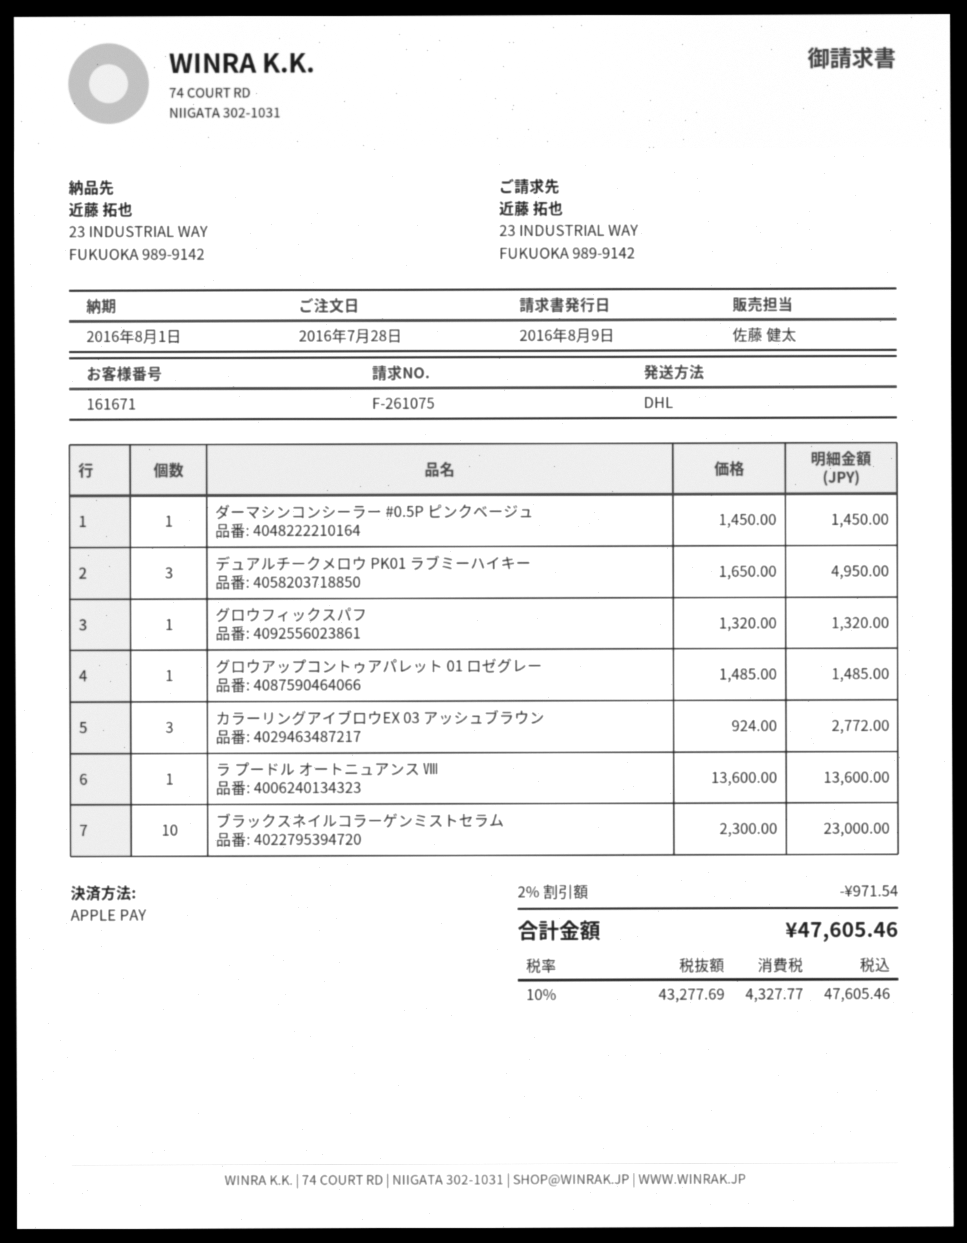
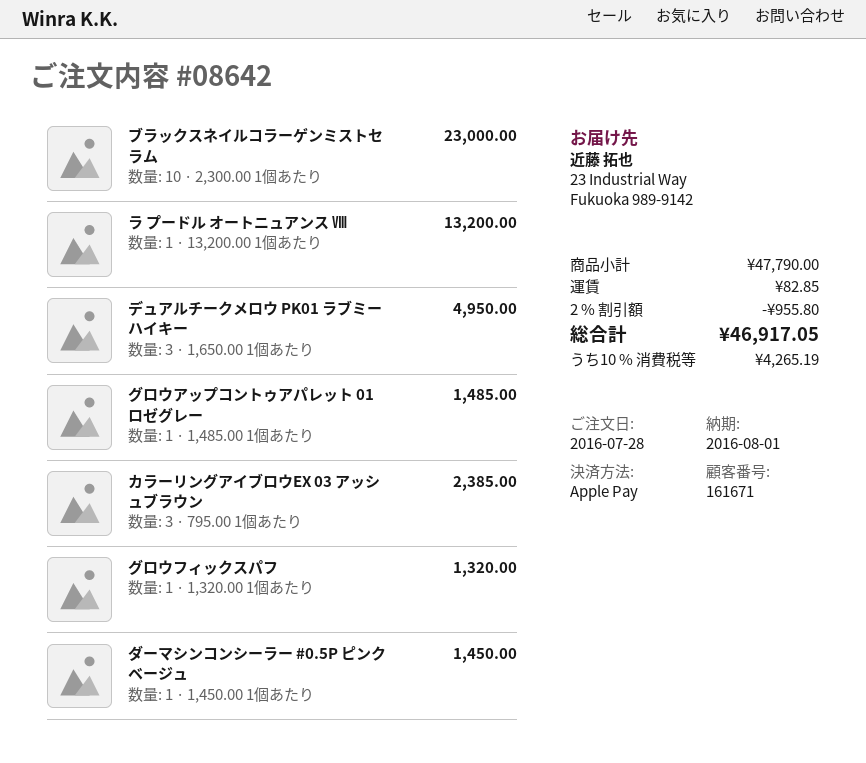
カラーリングアイブロウEX 03 アッシュブラウン: 3 x 924.00 = 2772.00 -> 3 x 795.00 = 2385.00
ラ プードル オートニュアンス Ⅷ: 1 x 13600.00 = 13600.00 -> 1 x 13200.00 = 13200.00
discount: 2% = 971.54 -> 2% = 955.80
shipping: none -> 82.85
tax: 10% = 4327.77 -> 10% = 4265.19
total: 47605.46 -> 46917.05

